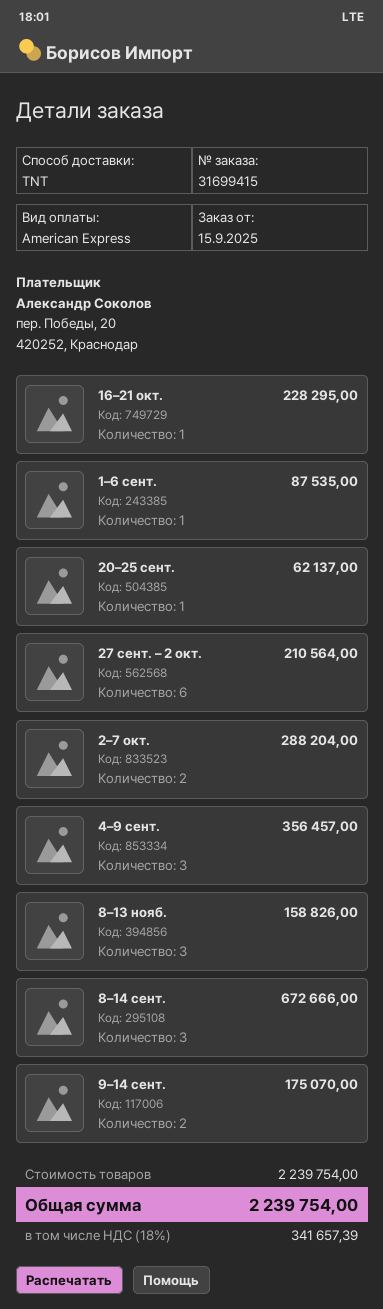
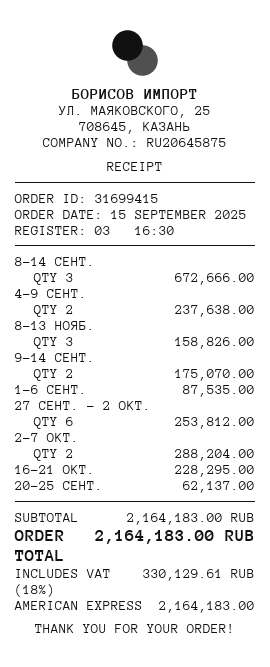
27 сент. – 2 окт.: 6 for 210564.00 -> 6 for 253812.00
4–9 сент.: 3 for 356457.00 -> 2 for 237638.00
subtotal: 2239754.00 -> 2164183.00
tax: 18% = 341657.39 -> 18% = 330129.61
total: 2239754.00 -> 2164183.00

